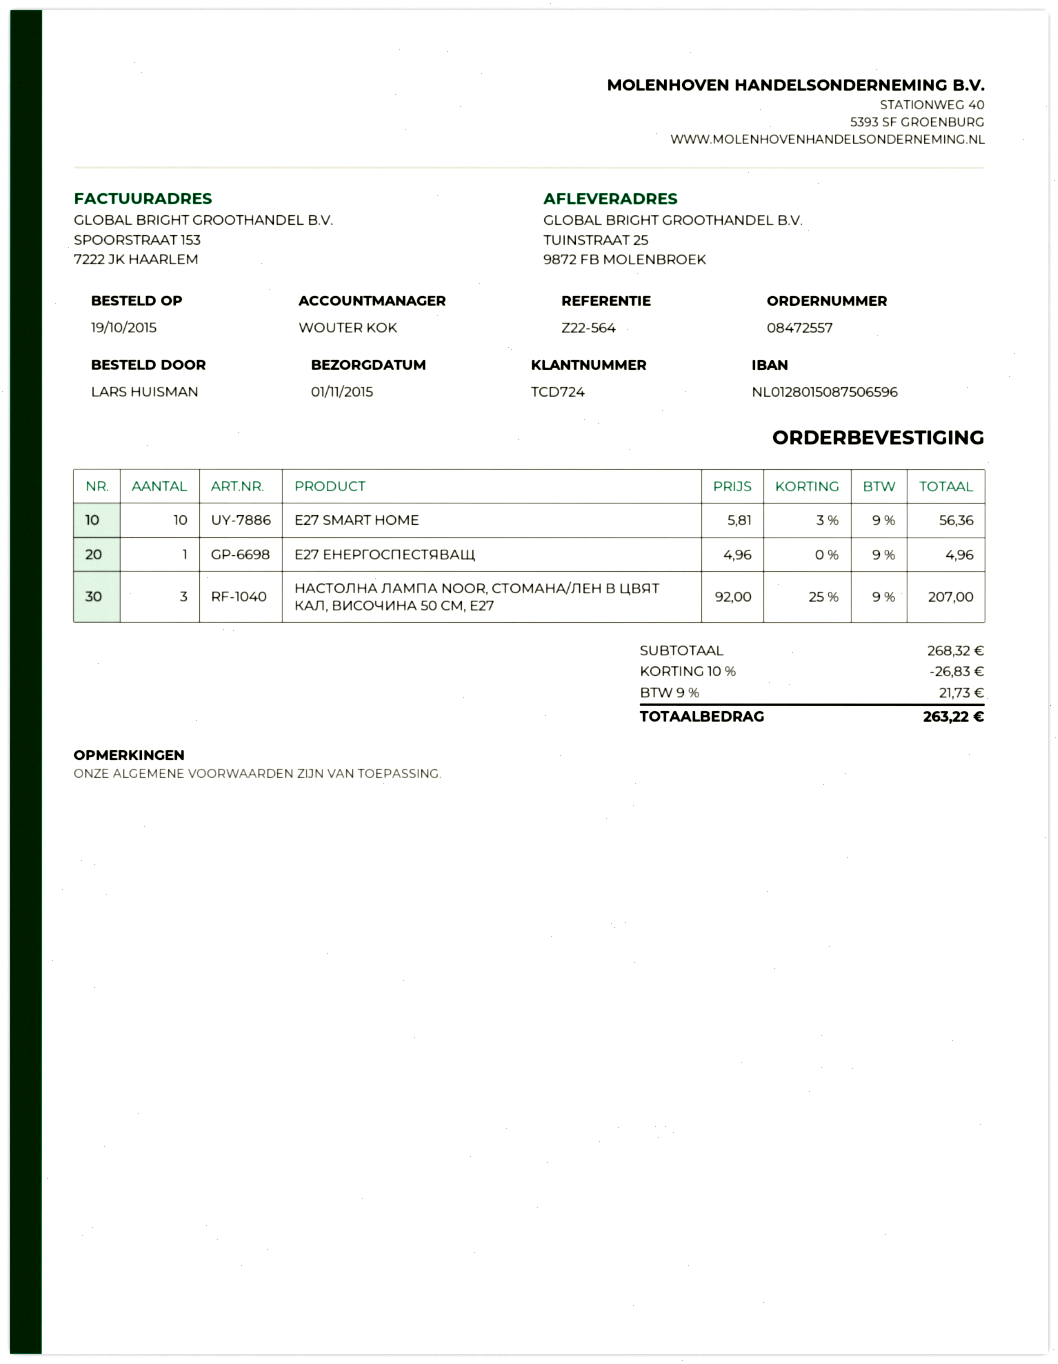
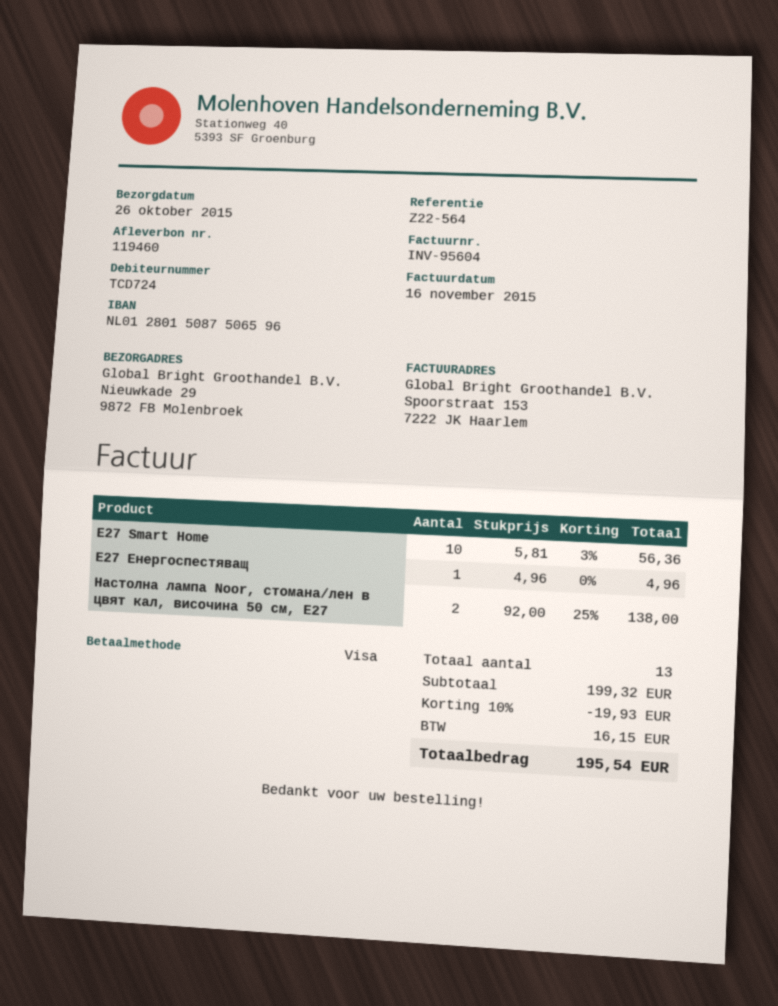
delivery date: 2015-11-01 -> 2015-10-26
ship to: TUINSTRAAT 25, 9872 FB MOLENBROEK -> Nieuwkade 29, 9872 FB Molenbroek
НАСТОЛНА ЛАМПА NOOR, СТОМАНА/ЛЕН В ЦВЯТ КАЛ, ВИСОЧИНА 50 СМ, E27: 3 x 92.00 - 25% = 207.00 -> 2 x 92.00 - 25% = 138.00
subtotal: 268.32 -> 199.32
discount: 10% = 26.83 -> 10% = 19.93
tax: 21.73 -> 16.15
total: 263.22 -> 195.54

